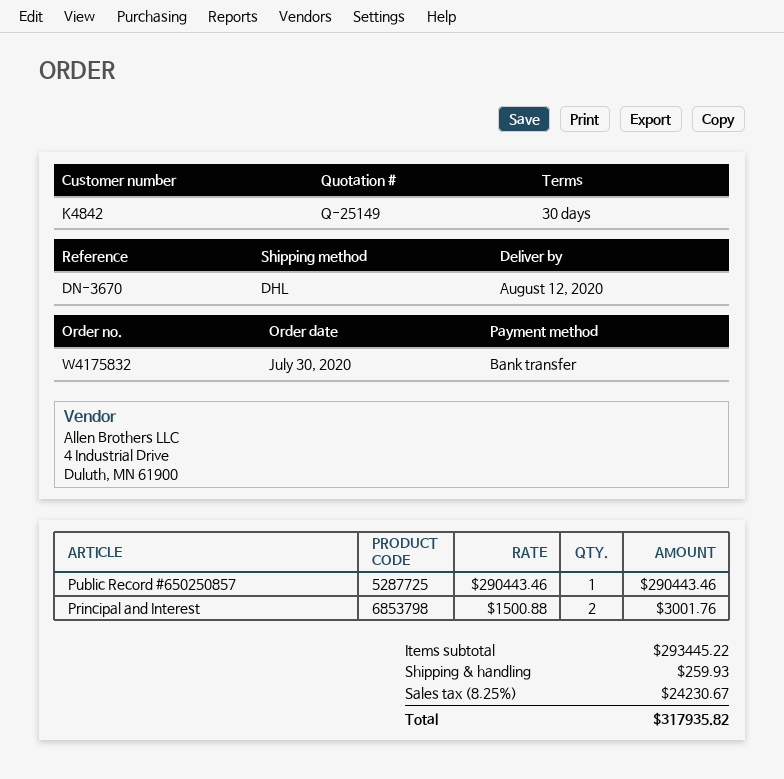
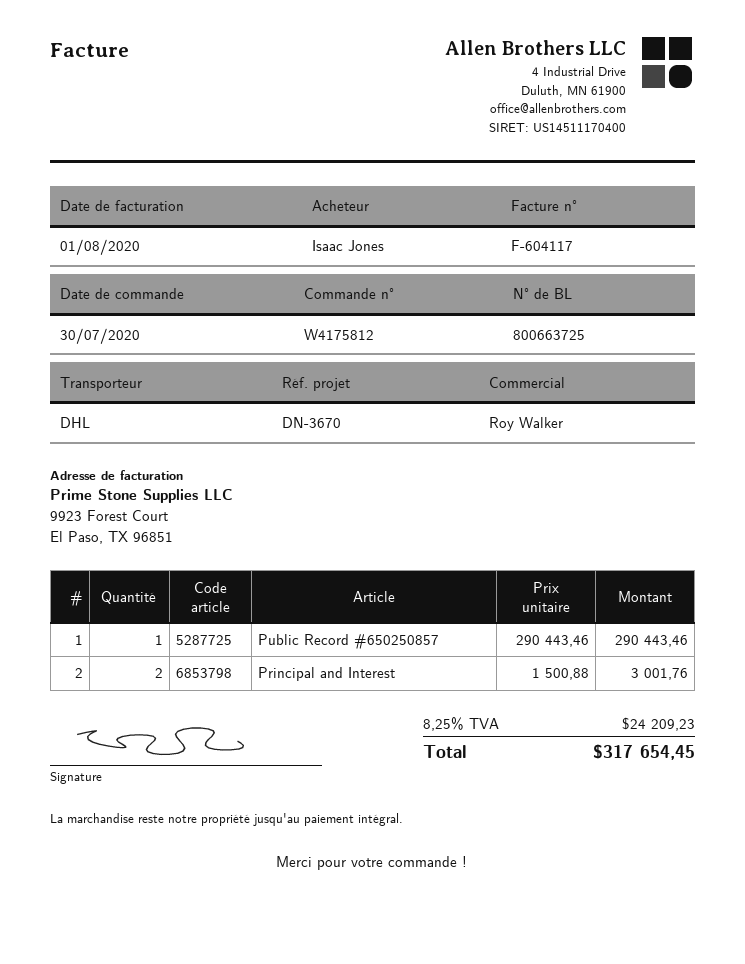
order number: W4175832 -> W4175812
shipping: 259.93 -> none
tax: 8.25% = 24230.67 -> 8.25% = 24209.23
total: 317935.82 -> 317654.45

